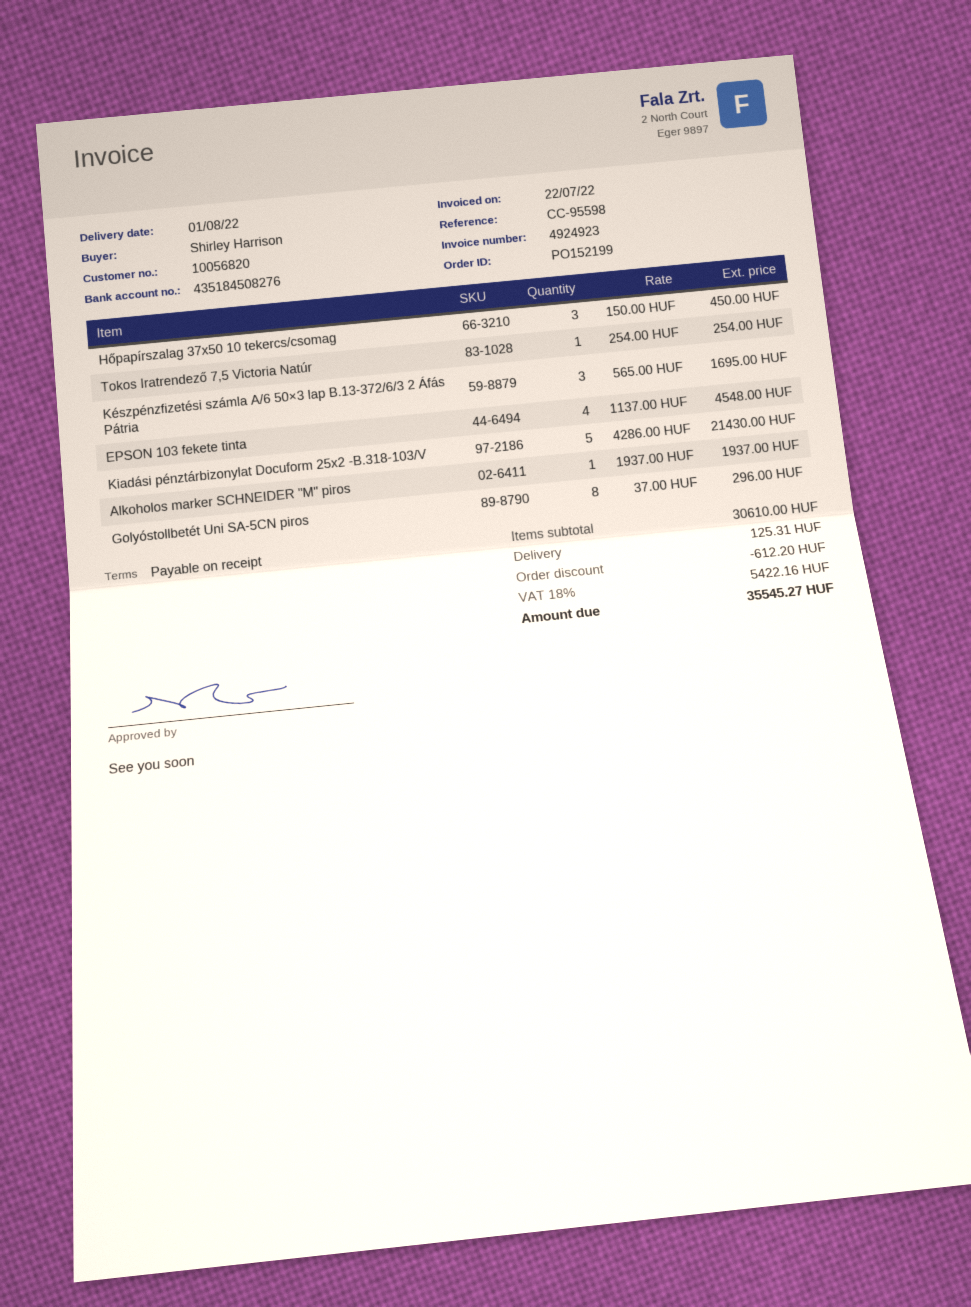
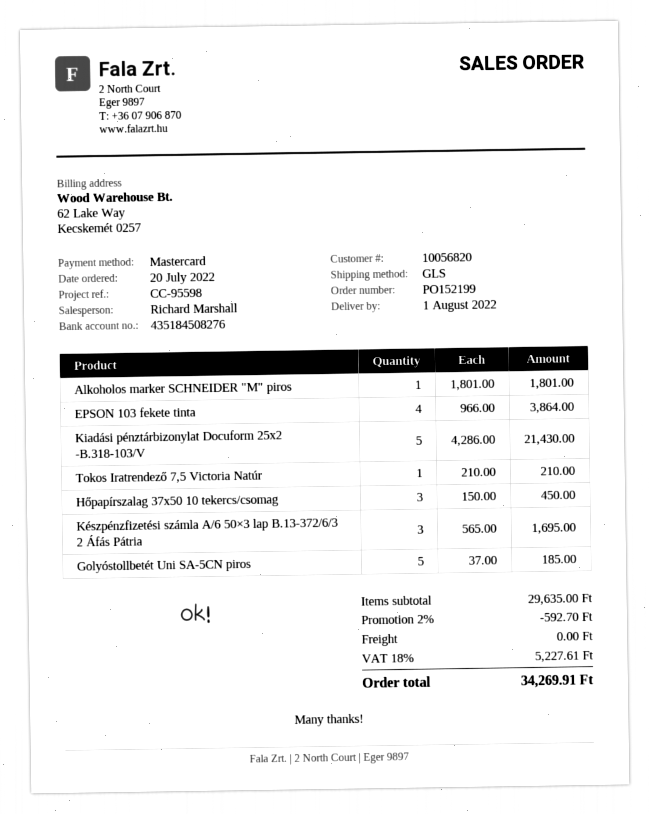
Tokos Iratrendező 7,5 Victoria Natúr: 1 x 254.00 = 254.00 -> 1 x 210.00 = 210.00
EPSON 103 fekete tinta: 4 x 1137.00 = 4548.00 -> 4 x 966.00 = 3864.00
Alkoholos marker SCHNEIDER "M" piros: 1 x 1937.00 = 1937.00 -> 1 x 1801.00 = 1801.00
Golyóstollbetét Uni SA-5CN piros: 8 x 37.00 = 296.00 -> 5 x 37.00 = 185.00
subtotal: 30610.00 -> 29635.00
discount: 612.20 -> 592.70
shipping: 125.31 -> 0.00
tax: 18% = 5422.16 -> 18% = 5227.61
total: 35545.27 -> 34269.91

